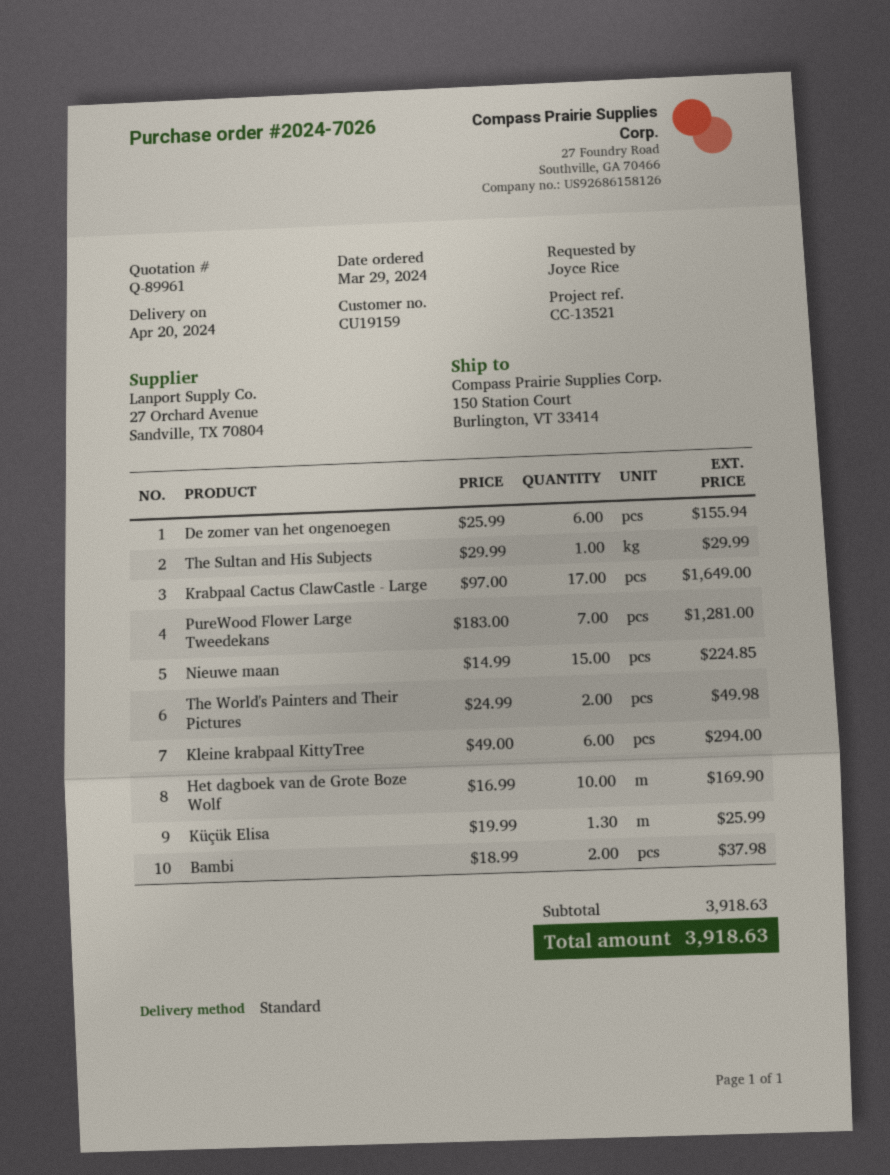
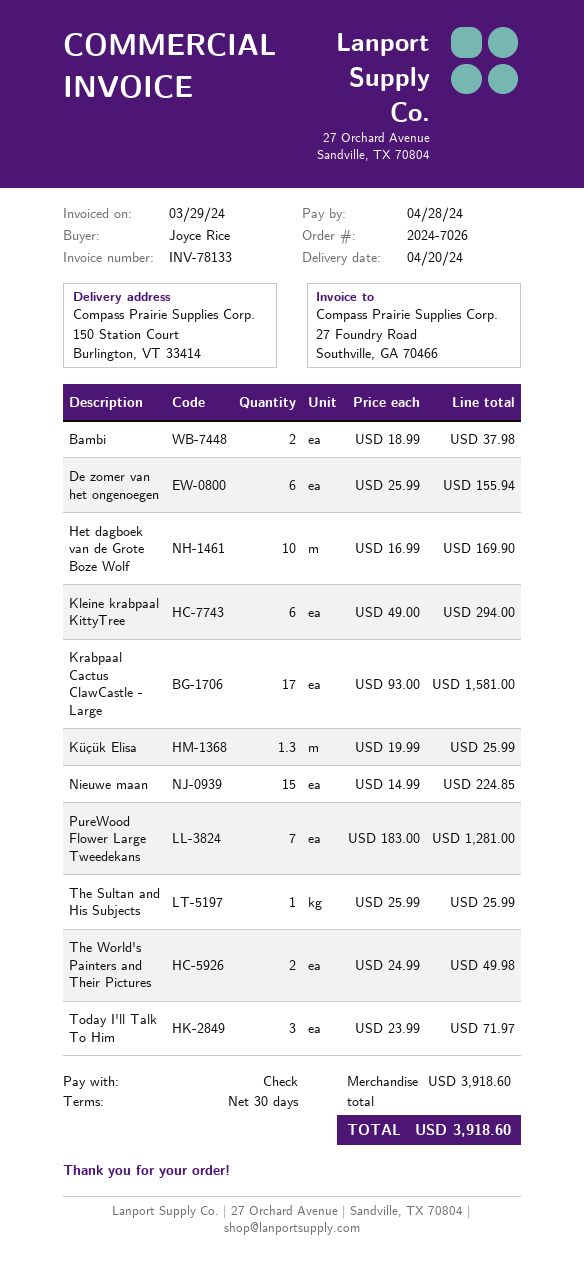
The Sultan and His Subjects: 1 x 29.99 = 29.99 -> 1 x 25.99 = 25.99
Krabpaal Cactus ClawCastle - Large: 17 x 97.00 = 1649.00 -> 17 x 93.00 = 1581.00
Today I'll Talk To Him: none -> 3 x 23.99 = 71.97
subtotal: 3918.63 -> 3918.60
total: 3918.63 -> 3918.60

